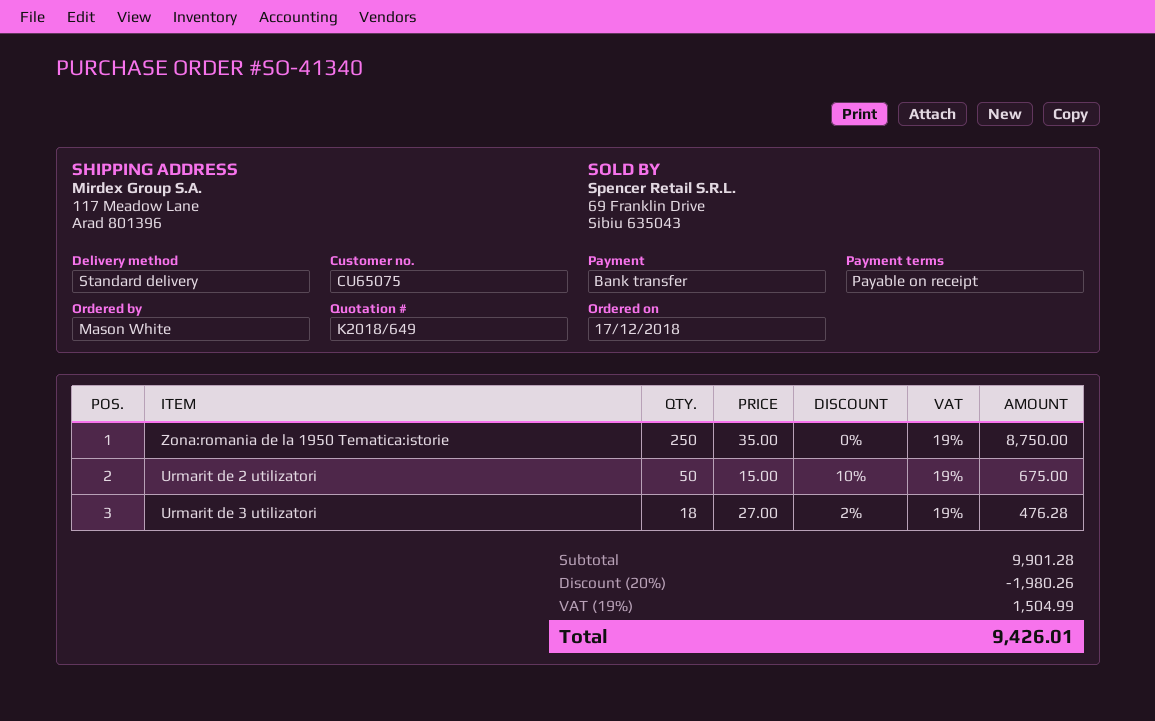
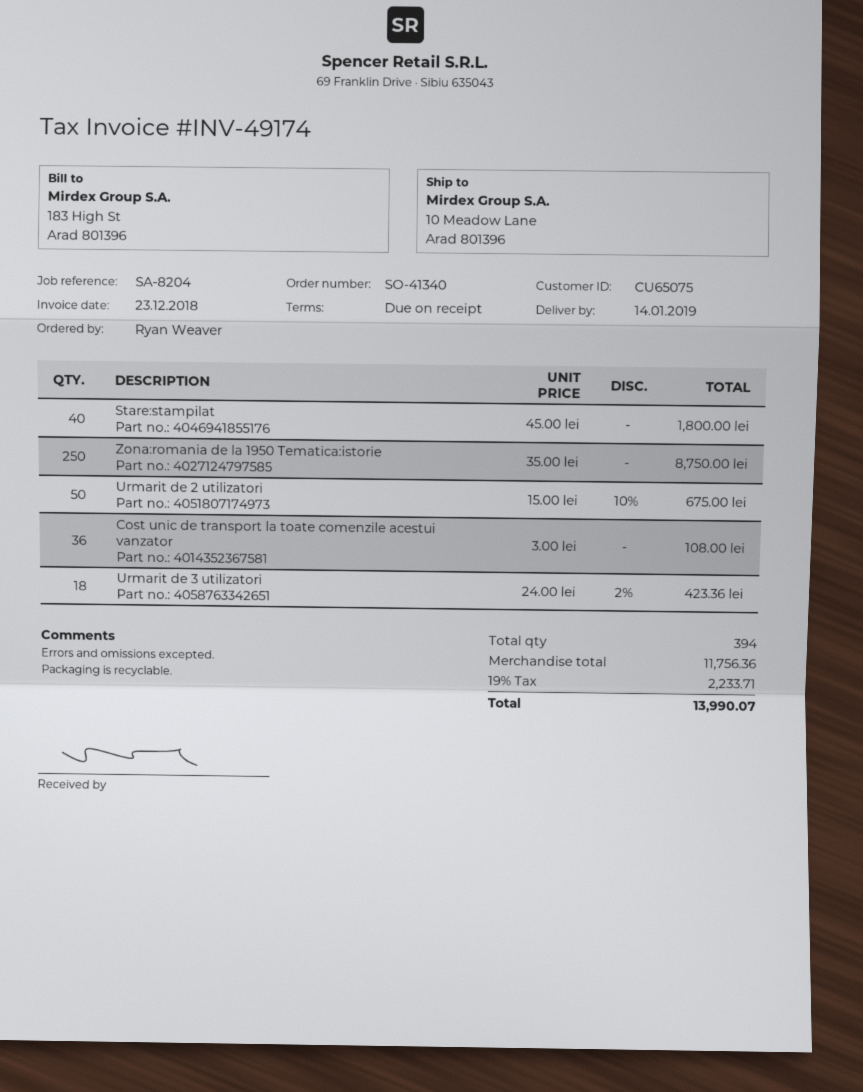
ordered by: Mason White -> Ryan Weaver
ship to: 117 Meadow Lane, Arad 801396 -> 10 Meadow Lane, Arad 801396
Urmarit de 3 utilizatori: 18 x 27.00 - 2% = 476.28 -> 18 x 24.00 - 2% = 423.36
Stare:stampilat: none -> 40 x 45.00 = 1800.00
Cost unic de transport la toate comenzile acestui vanzator: none -> 36 x 3.00 = 108.00
subtotal: 9901.28 -> 11756.36
discount: 20% = 1980.26 -> none
tax: 19% = 1504.99 -> 19% = 2233.71
total: 9426.01 -> 13990.07

